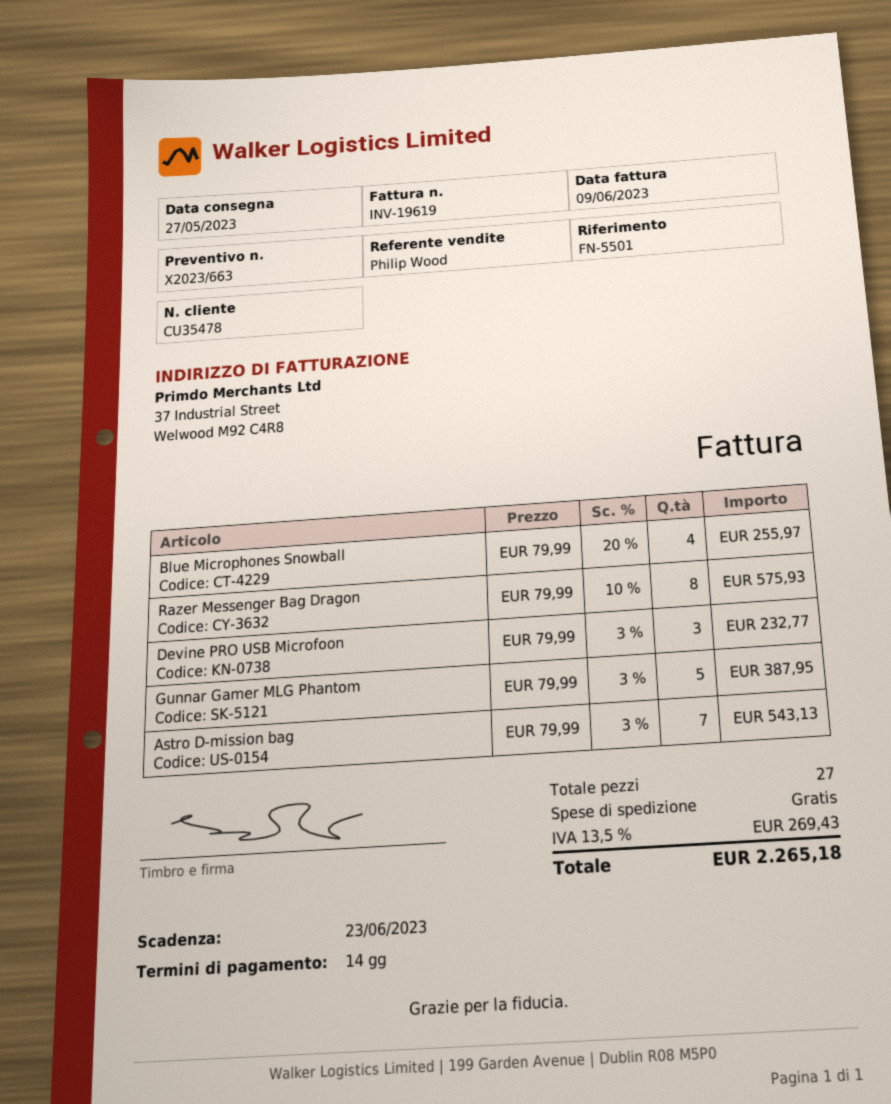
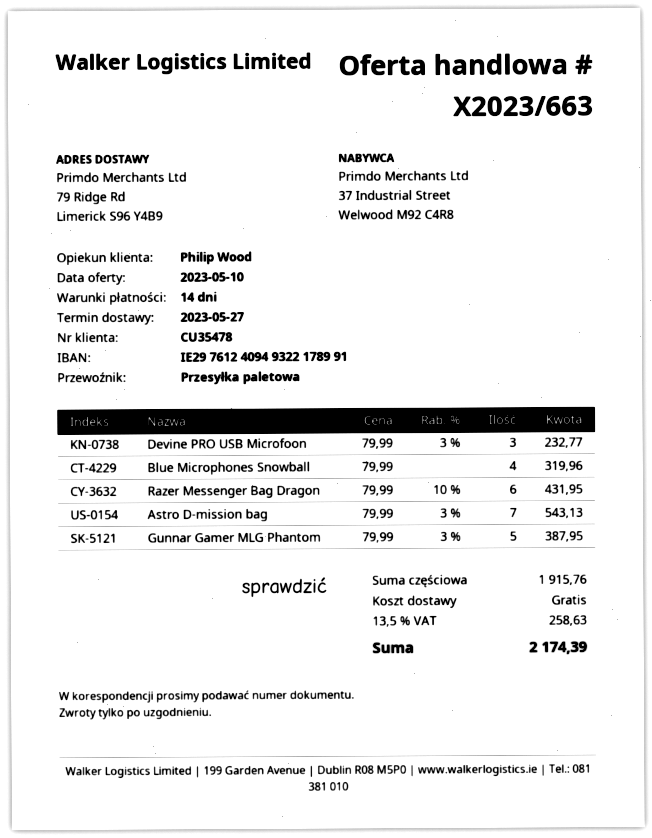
Blue Microphones Snowball: 4 x 79.99 - 20% = 255.97 -> 4 x 79.99 = 319.96
Razer Messenger Bag Dragon: 8 x 79.99 - 10% = 575.93 -> 6 x 79.99 - 10% = 431.95
tax: 13.5% = 269.43 -> 13.5% = 258.63
total: 2265.18 -> 2174.39

